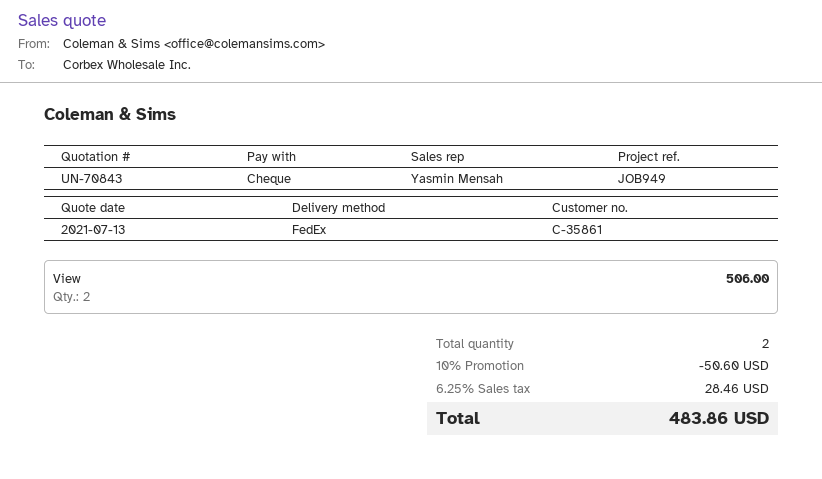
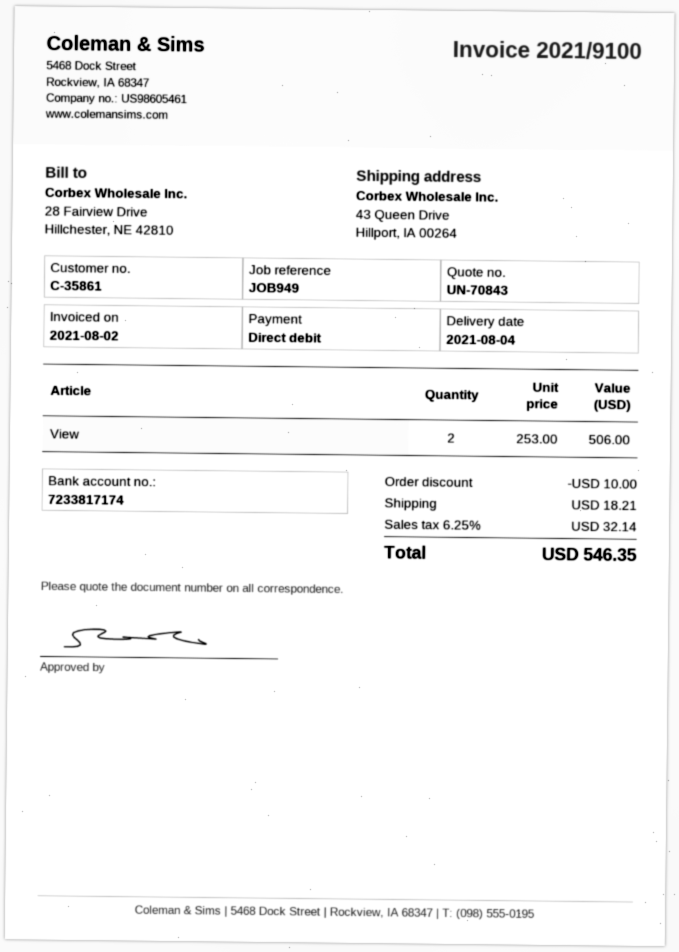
payment method: cheque -> direct debit
discount: 50.60 -> 10.00
shipping: none -> 18.21
tax: 6.25% = 28.46 -> 6.25% = 32.14
total: 483.86 -> 546.35

